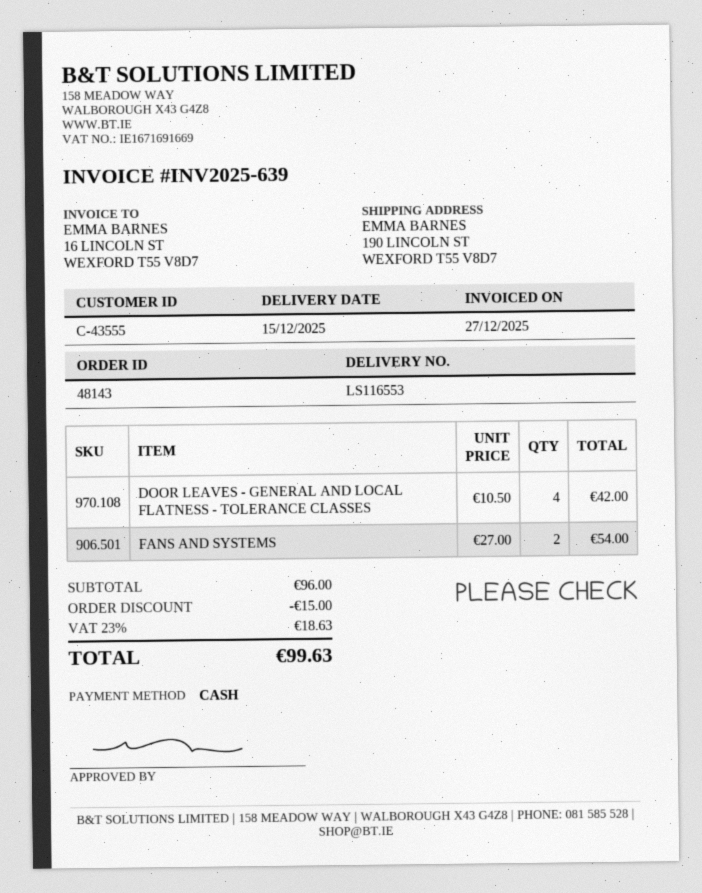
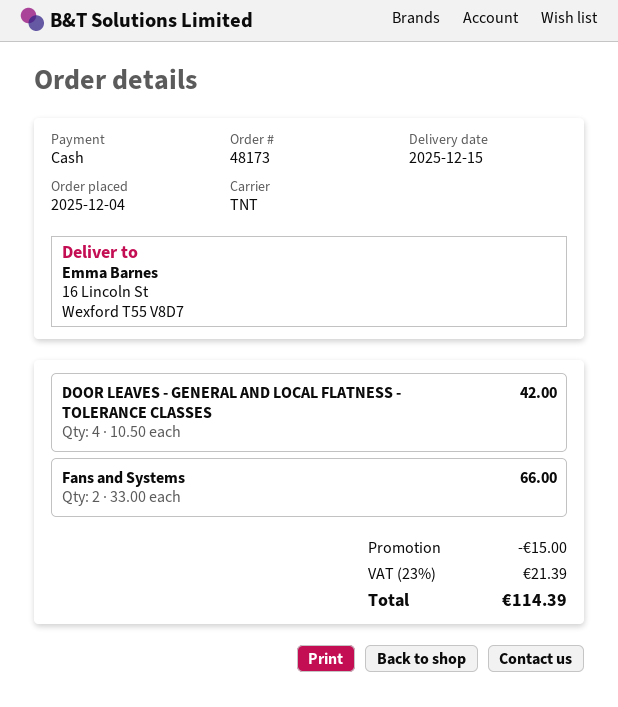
order number: 48143 -> 48173
ship to: 190 LINCOLN ST, WEXFORD T55 V8D7 -> 16 Lincoln St, Wexford T55 V8D7
FANS AND SYSTEMS: 2 x 27.00 = 54.00 -> 2 x 33.00 = 66.00
tax: 23% = 18.63 -> 23% = 21.39
total: 99.63 -> 114.39

